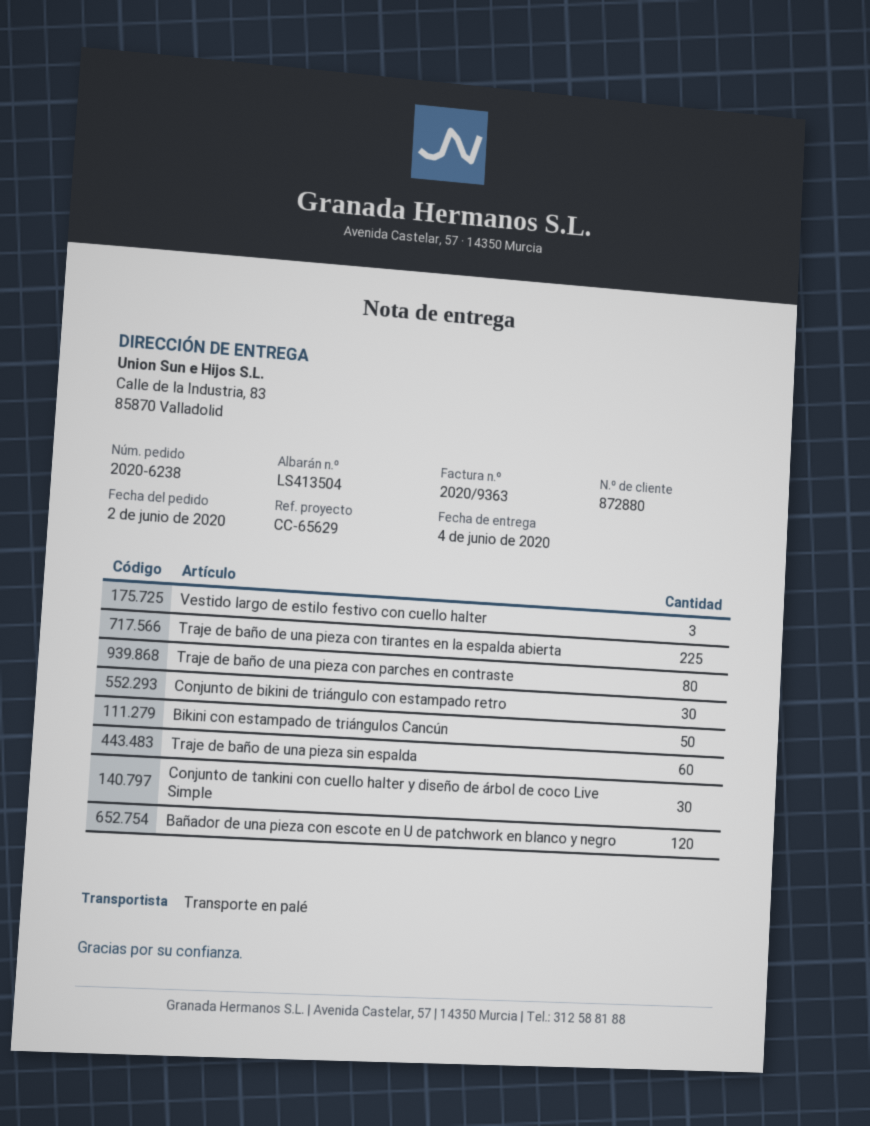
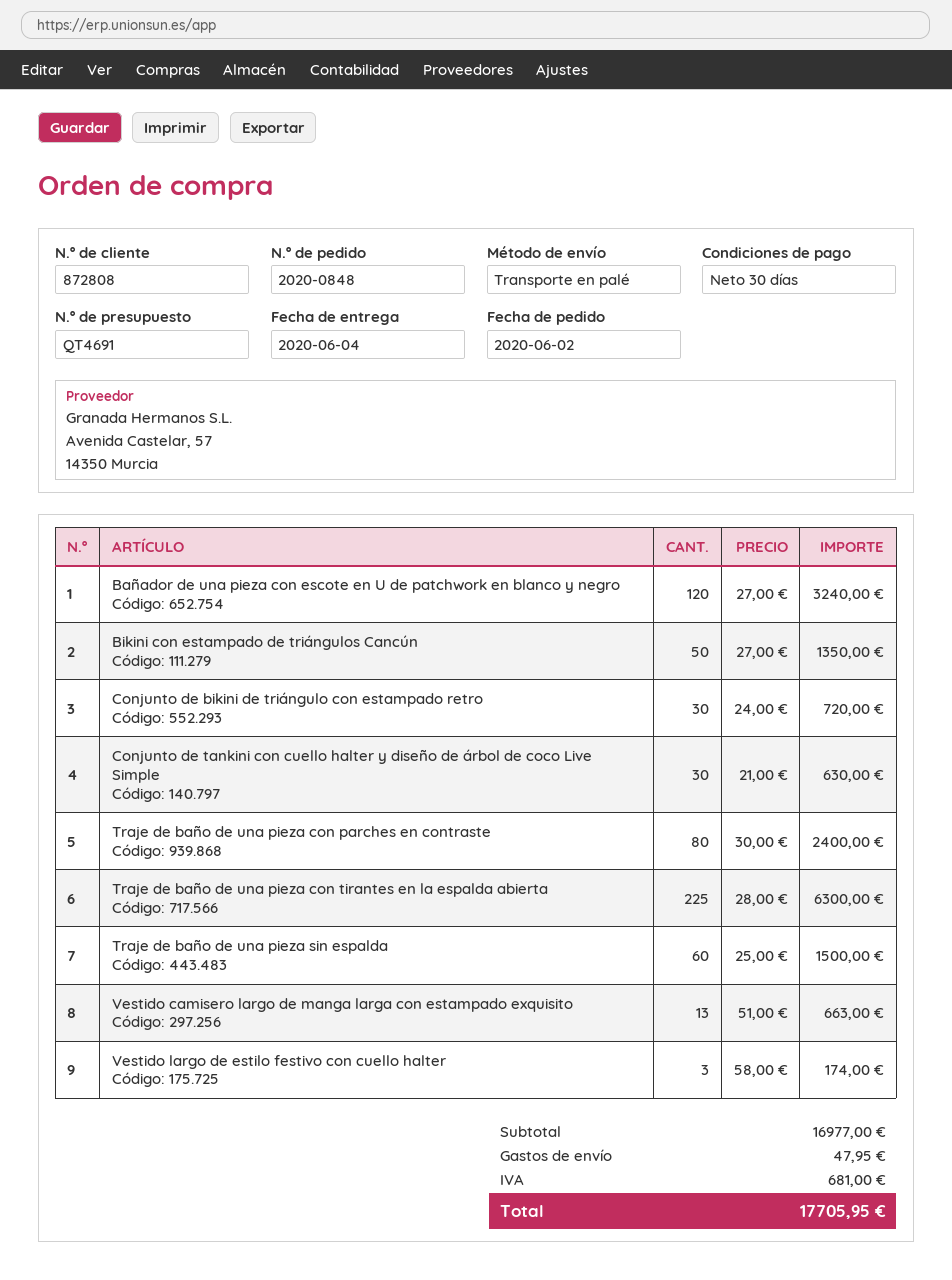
order number: 2020-6238 -> 2020-0848
customer number: 872880 -> 872808
Vestido camisero largo de manga larga con estampado exquisito: none -> 13

